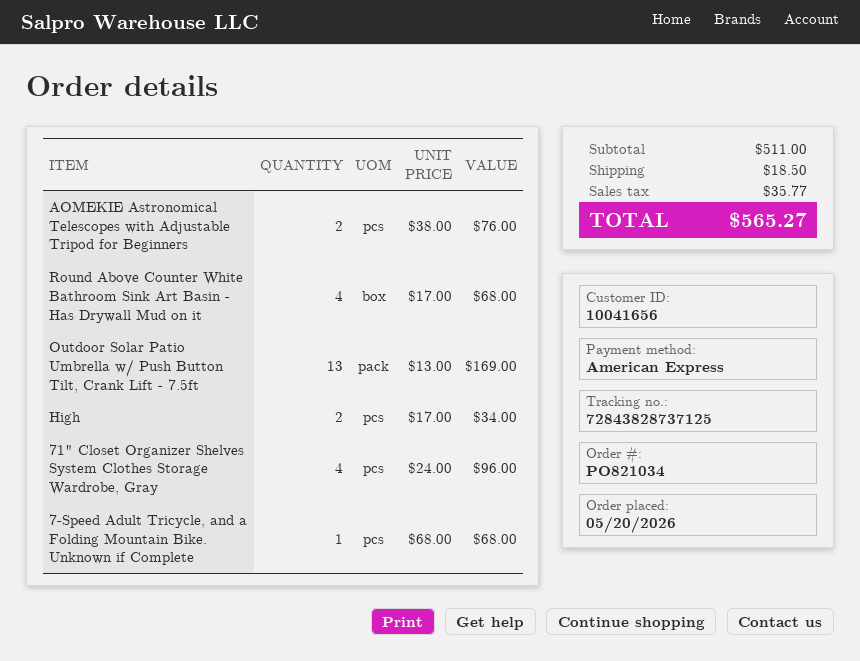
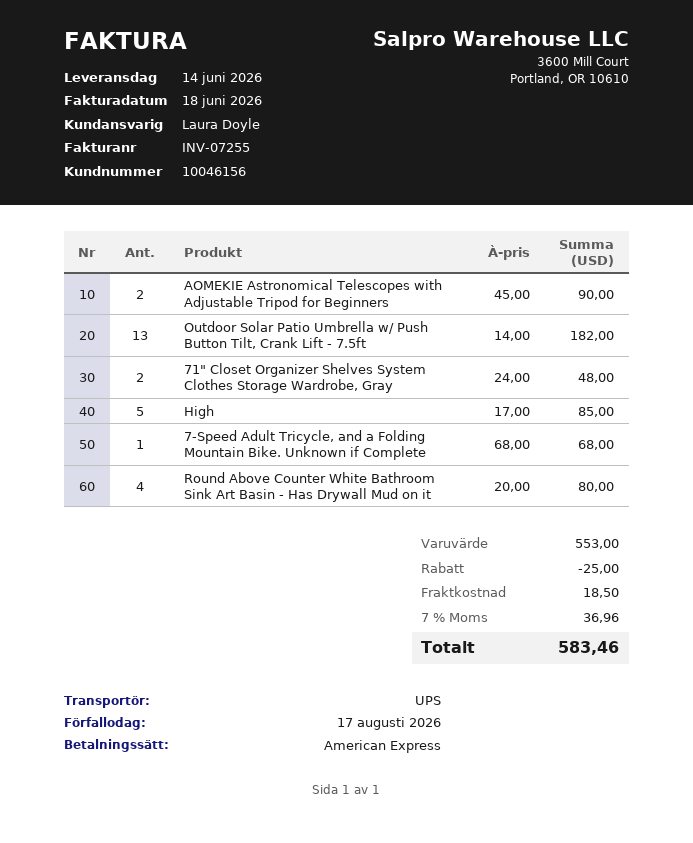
customer number: 10041656 -> 10046156
AOMEKIE Astronomical Telescopes with Adjustable Tripod for Beginners: 2 x 38.00 = 76.00 -> 2 x 45.00 = 90.00
Round Above Counter White Bathroom Sink Art Basin - Has Drywall Mud on it: 4 x 17.00 = 68.00 -> 4 x 20.00 = 80.00
Outdoor Solar Patio Umbrella w/ Push Button Tilt, Crank Lift - 7.5ft: 13 x 13.00 = 169.00 -> 13 x 14.00 = 182.00
High: 2 x 17.00 = 34.00 -> 5 x 17.00 = 85.00
71" Closet Organizer Shelves System Clothes Storage Wardrobe, Gray: 4 x 24.00 = 96.00 -> 2 x 24.00 = 48.00
subtotal: 511.00 -> 553.00
discount: none -> 25.00
tax: 35.77 -> 36.96
total: 565.27 -> 583.46

